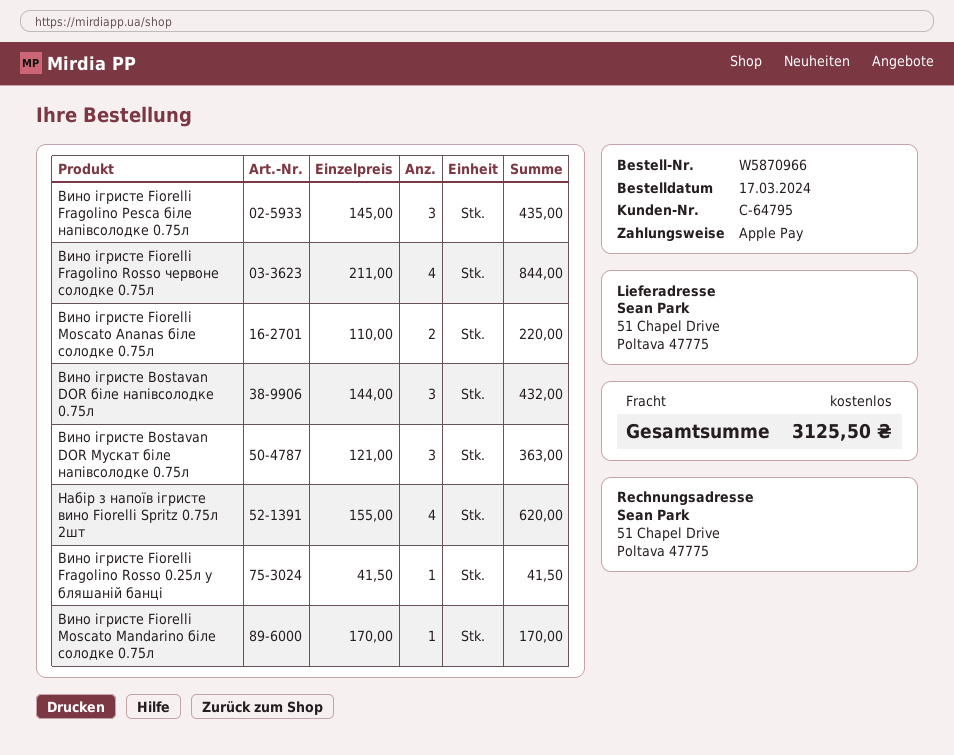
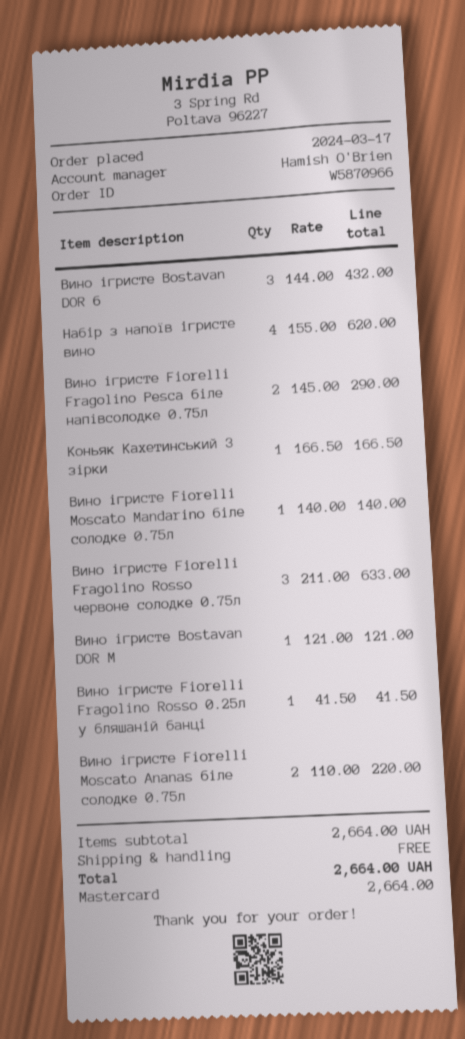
payment method: Apple Pay -> Mastercard
Вино ігристе Fiorelli Fragolino Pesca біле напівсолодке 0.75л: 3 x 145.00 = 435.00 -> 2 x 145.00 = 290.00
Вино ігристе Fiorelli Fragolino Rosso червоне солодке 0.75л: 4 x 211.00 = 844.00 -> 3 x 211.00 = 633.00
Вино ігристе Bostavan DOR Мускат біле напівсолодке 0.75л: 3 x 121.00 = 363.00 -> 1 x 121.00 = 121.00
Вино ігристе Fiorelli Moscato Mandarino біле солодке 0.75л: 1 x 170.00 = 170.00 -> 1 x 140.00 = 140.00
Коньяк Кахетинський 3 зірки: none -> 1 x 166.50 = 166.50
total: 3125.50 -> 2664.00

